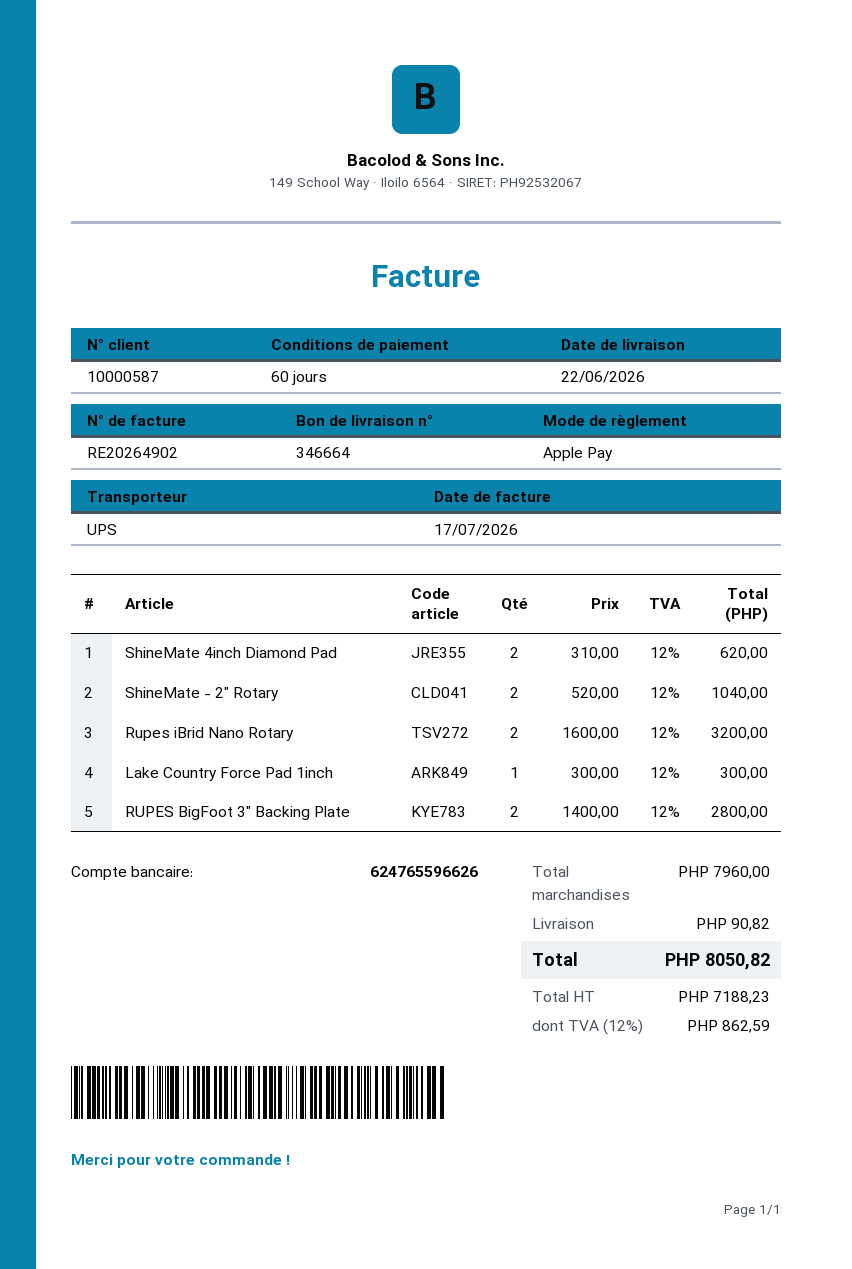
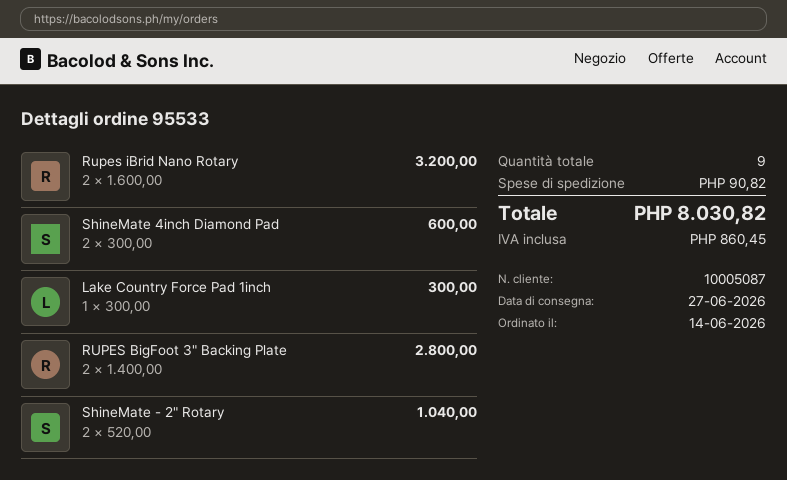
delivery date: 2026-06-22 -> 2026-06-27
customer number: 10000587 -> 10005087
ShineMate 4inch Diamond Pad: 2 x 310.00 = 620.00 -> 2 x 300.00 = 600.00
tax: 862.59 -> 860.45
total: 8050.82 -> 8030.82

